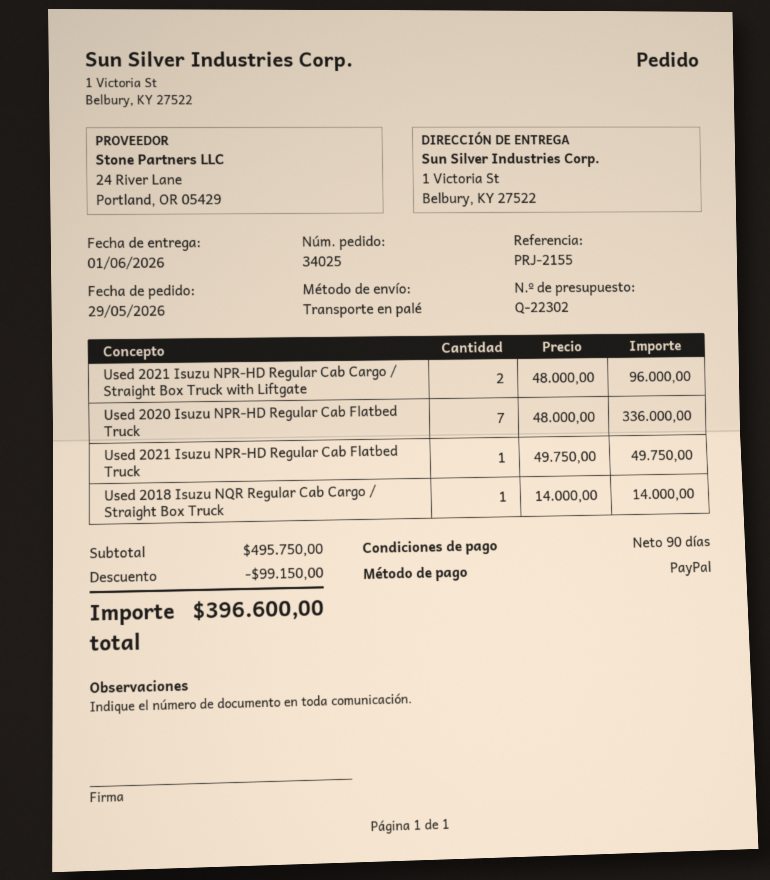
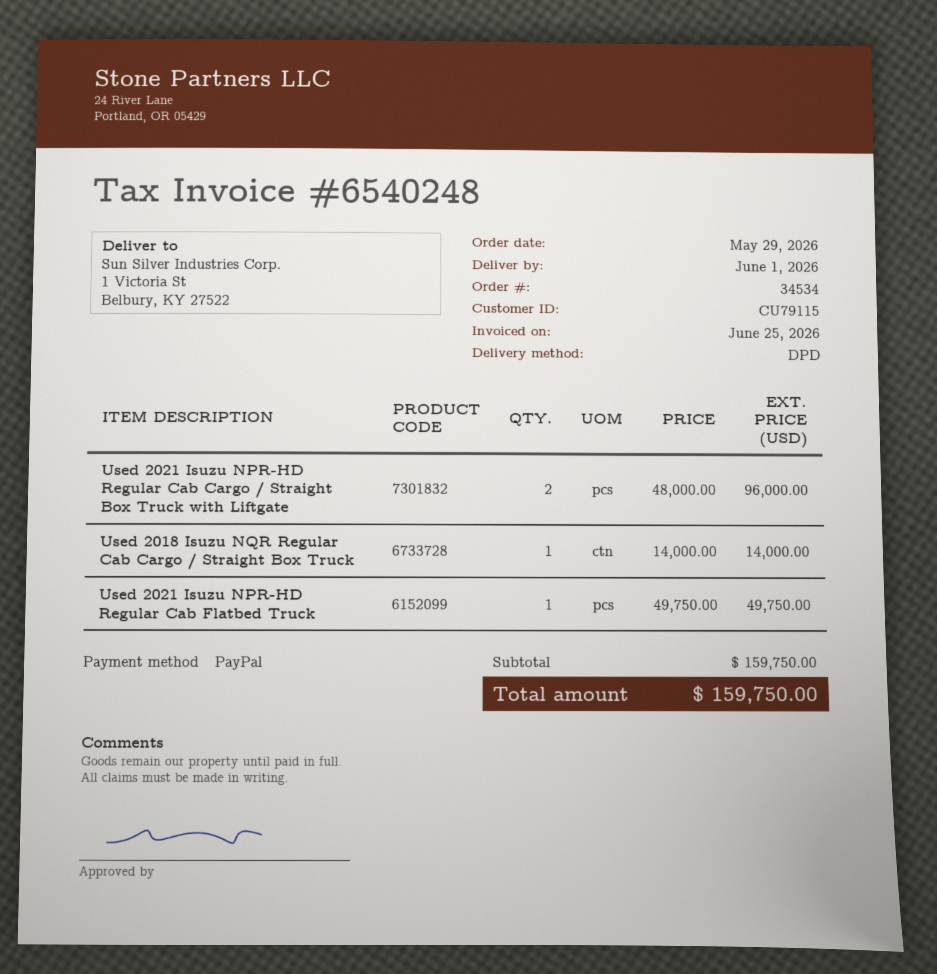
order number: 34025 -> 34534
shipping method: pallet freight -> DPD
Used 2020 Isuzu NPR-HD Regular Cab Flatbed Truck: 7 x 48000.00 = 336000.00 -> none
subtotal: 495750.00 -> 159750.00
discount: 99150.00 -> none
total: 396600.00 -> 159750.00

